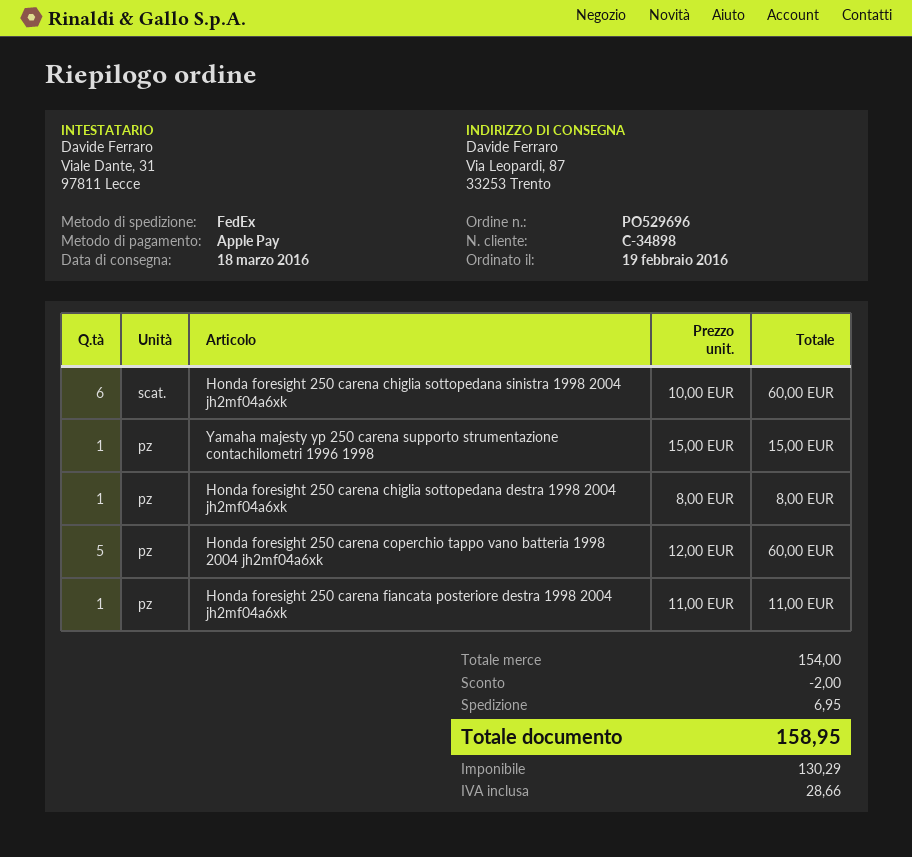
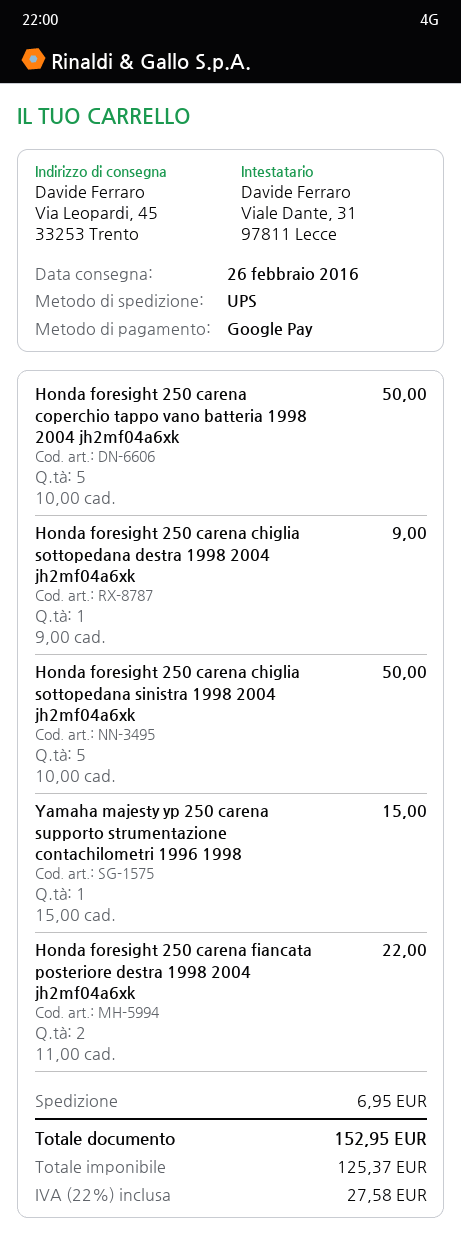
delivery date: 2016-03-18 -> 2016-02-26
payment method: Apple Pay -> Google Pay
shipping method: FedEx -> UPS
ship to: Via Leopardi, 87, 33253 Trento -> Via Leopardi, 45, 33253 Trento
Honda foresight 250 carena chiglia sottopedana sinistra 1998 2004 jh2mf04a6xk: 6 x 10.00 = 60.00 -> 5 x 10.00 = 50.00
Honda foresight 250 carena chiglia sottopedana destra 1998 2004 jh2mf04a6xk: 1 x 8.00 = 8.00 -> 1 x 9.00 = 9.00
Honda foresight 250 carena coperchio tappo vano batteria 1998 2004 jh2mf04a6xk: 5 x 12.00 = 60.00 -> 5 x 10.00 = 50.00
Honda foresight 250 carena fiancata posteriore destra 1998 2004 jh2mf04a6xk: 1 x 11.00 = 11.00 -> 2 x 11.00 = 22.00
discount: 2.00 -> none
net: 130.29 -> 125.37
tax: 28.66 -> 27.58
total: 158.95 -> 152.95

